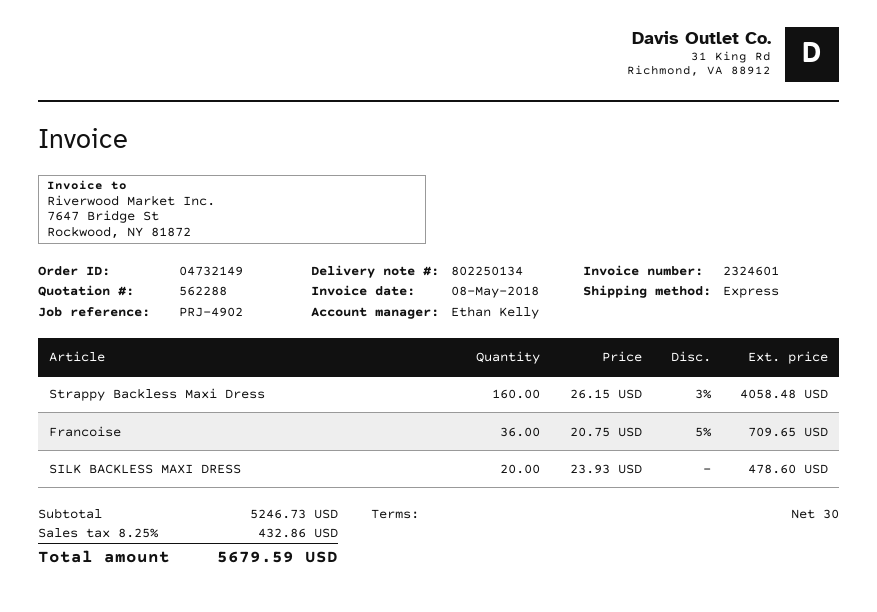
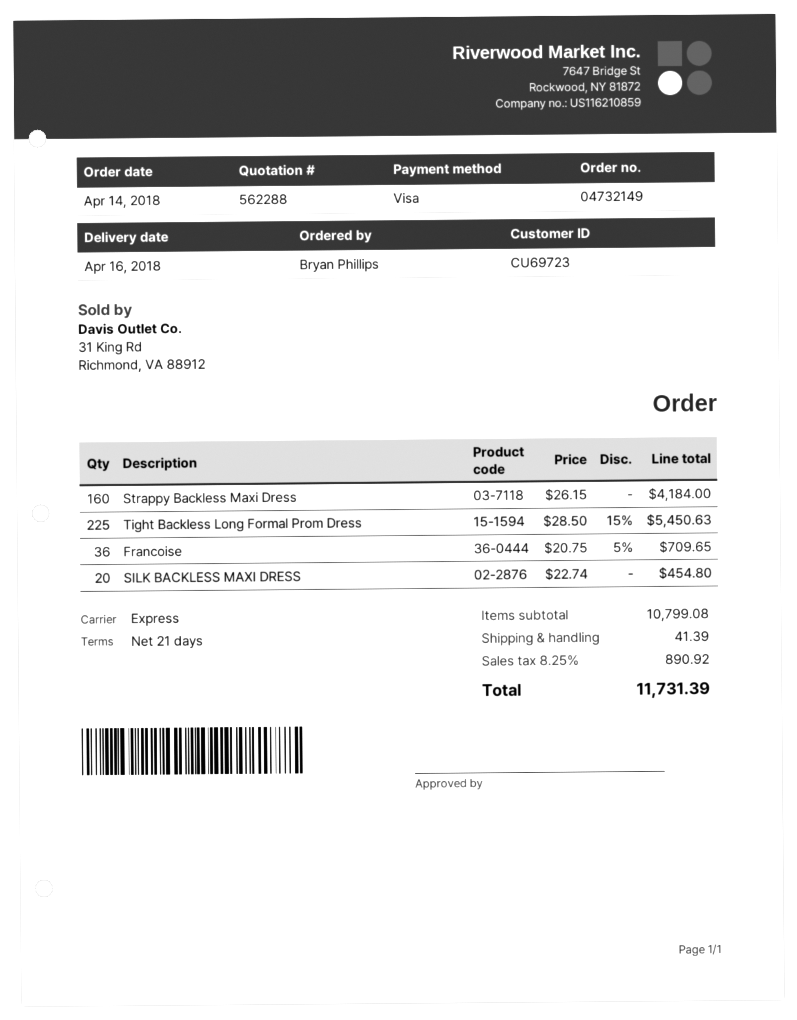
payment terms: 30 days -> 21 days
Strappy Backless Maxi Dress: 160 x 26.15 - 3% = 4058.48 -> 160 x 26.15 = 4184.00
SILK BACKLESS MAXI DRESS: 20 x 23.93 = 478.60 -> 20 x 22.74 = 454.80
Tight Backless Long Formal Prom Dress: none -> 225 x 28.50 - 15% = 5450.63
subtotal: 5246.73 -> 10799.08
shipping: none -> 41.39
tax: 8.25% = 432.86 -> 8.25% = 890.92
total: 5679.59 -> 11731.39

